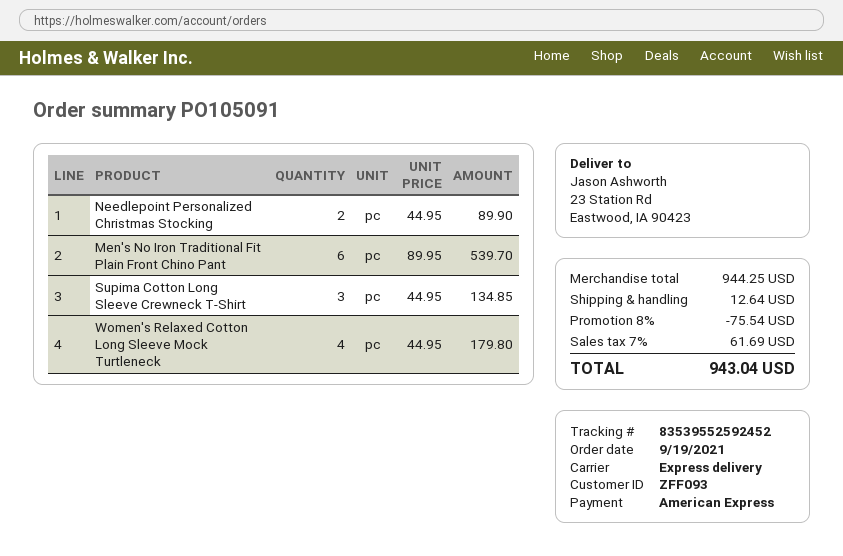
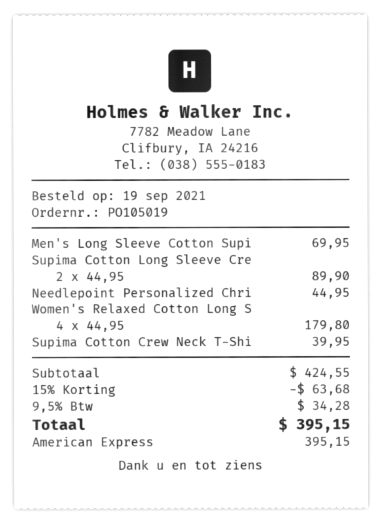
order number: PO105091 -> PO105019
Needlepoint Personalized Christmas Stocking: 2 x 44.95 = 89.90 -> 1 x 44.95 = 44.95
Men's No Iron Traditional Fit Plain Front Chino Pant: 6 x 89.95 = 539.70 -> none
Supima Cotton Long Sleeve Crewneck T-Shirt: 3 x 44.95 = 134.85 -> 2 x 44.95 = 89.90
Men's Long Sleeve Cotton Supi: none -> 1 x 69.95 = 69.95
Supima Cotton Crew Neck T-Shi: none -> 1 x 39.95 = 39.95
subtotal: 944.25 -> 424.55
discount: 8% = 75.54 -> 15% = 63.68
shipping: 12.64 -> none
tax: 7% = 61.69 -> 9.5% = 34.28
total: 943.04 -> 395.15

